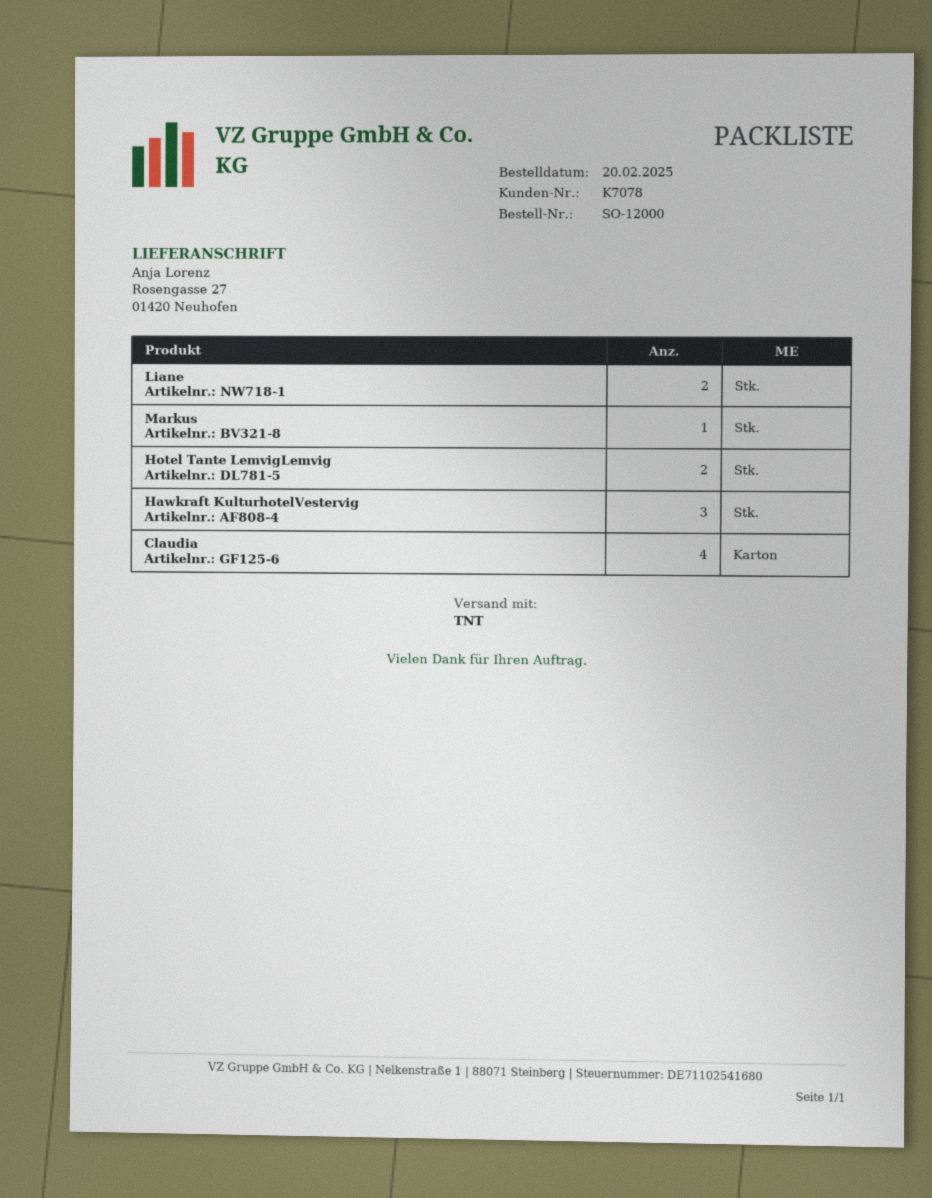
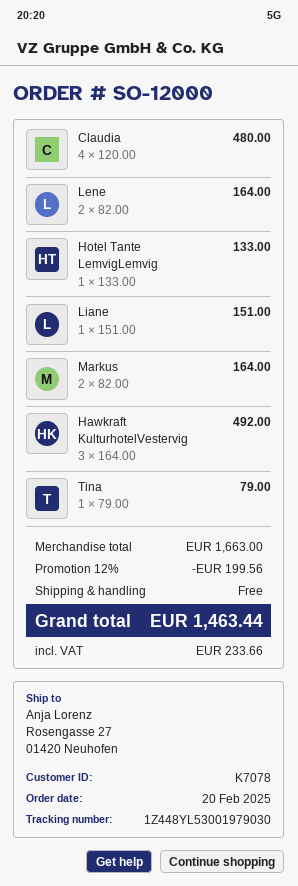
Liane: 2 -> 1
Markus: 1 -> 2
Hotel Tante LemvigLemvig: 2 -> 1
Lene: none -> 2
Tina: none -> 1

